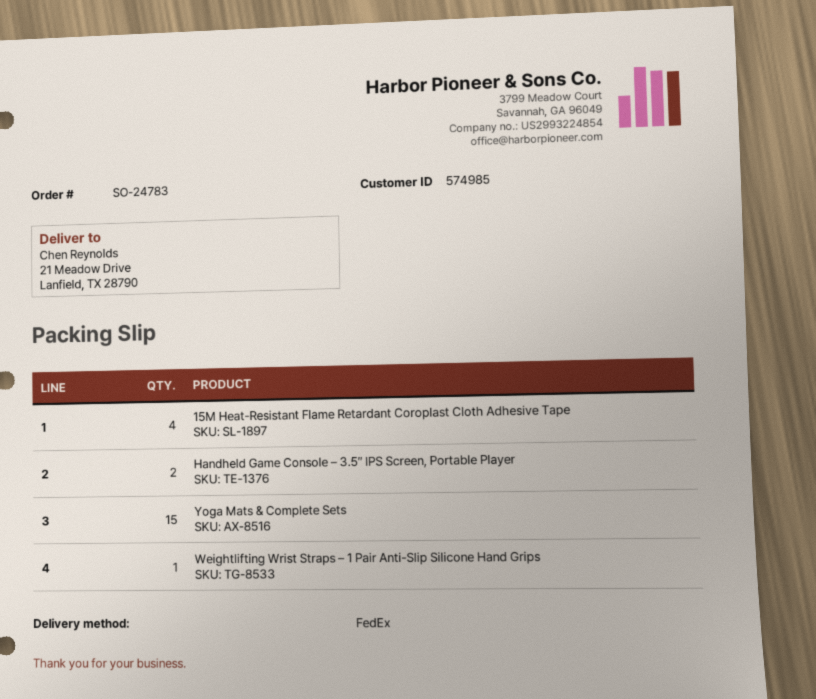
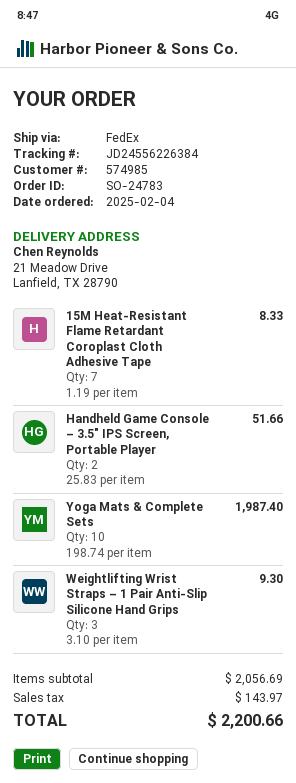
15M Heat-Resistant Flame Retardant Coroplast Cloth Adhesive Tape: 4 -> 7
Yoga Mats & Complete Sets: 15 -> 10
Weightlifting Wrist Straps – 1 Pair Anti-Slip Silicone Hand Grips: 1 -> 3

